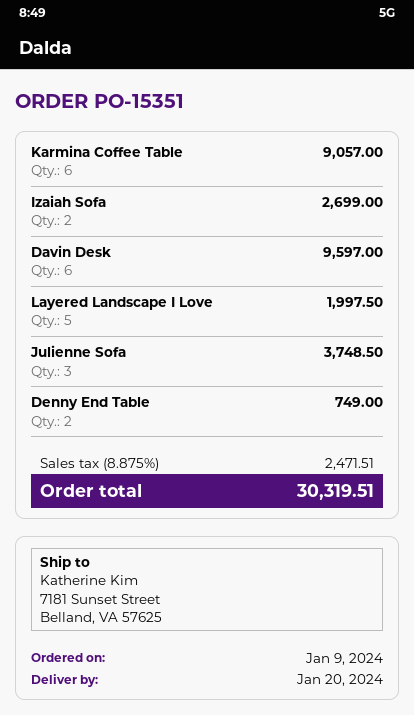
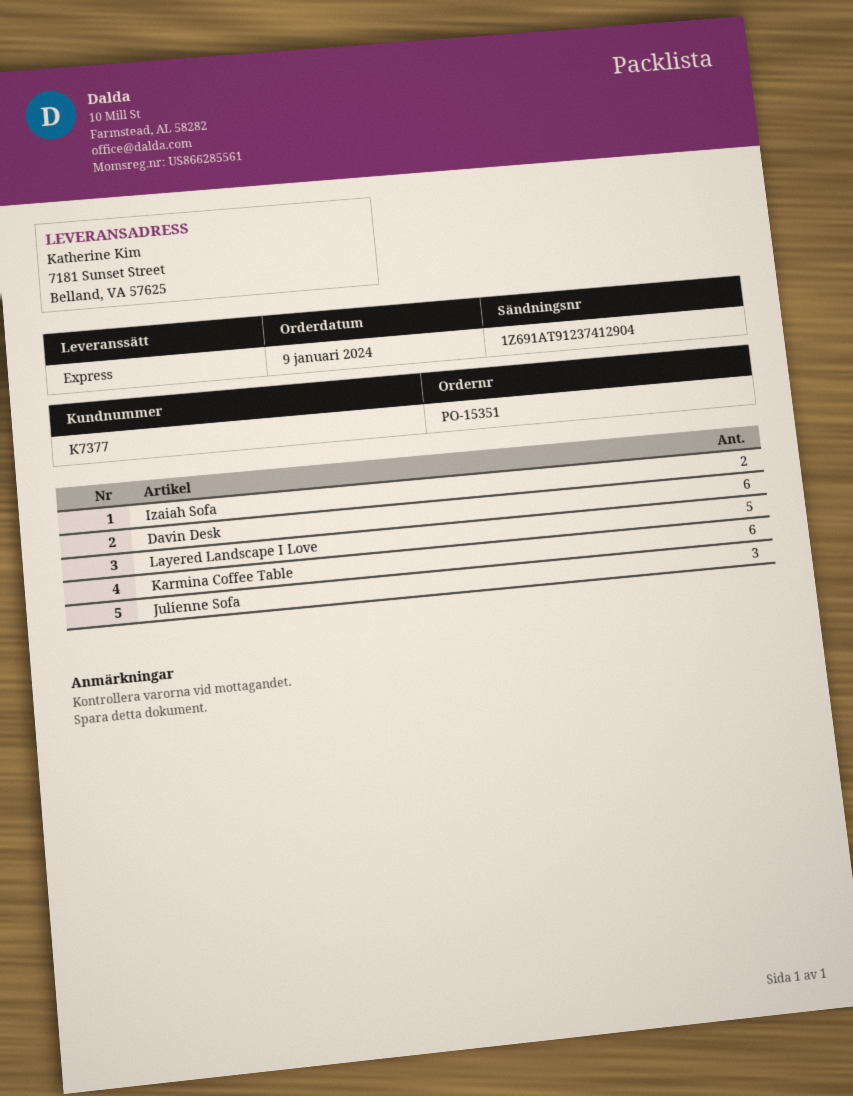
Denny End Table: 2 -> none

